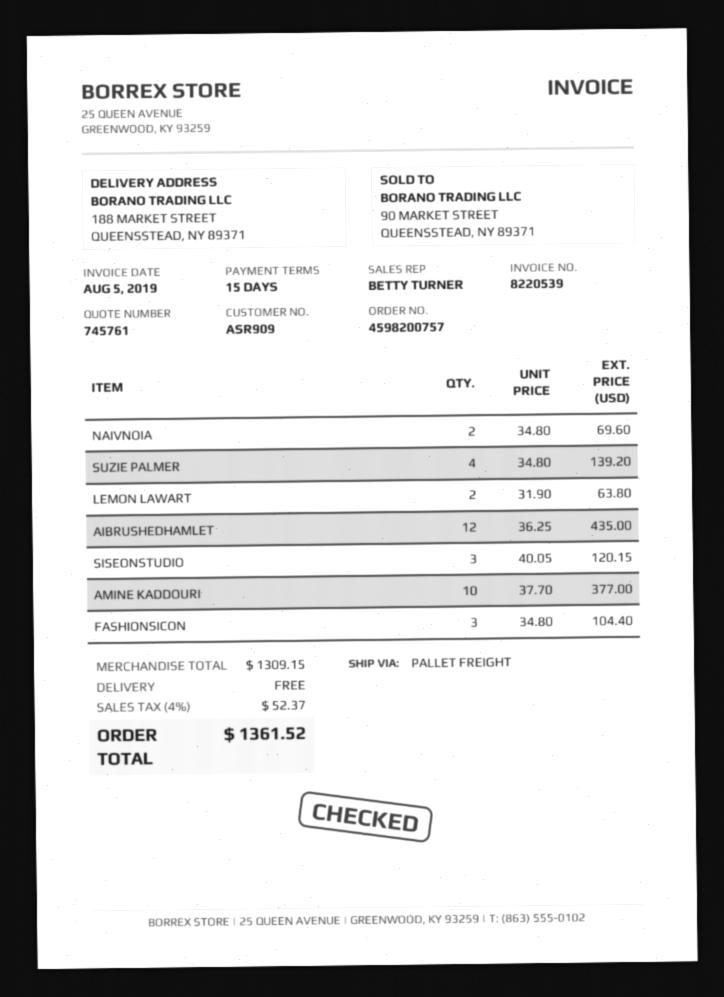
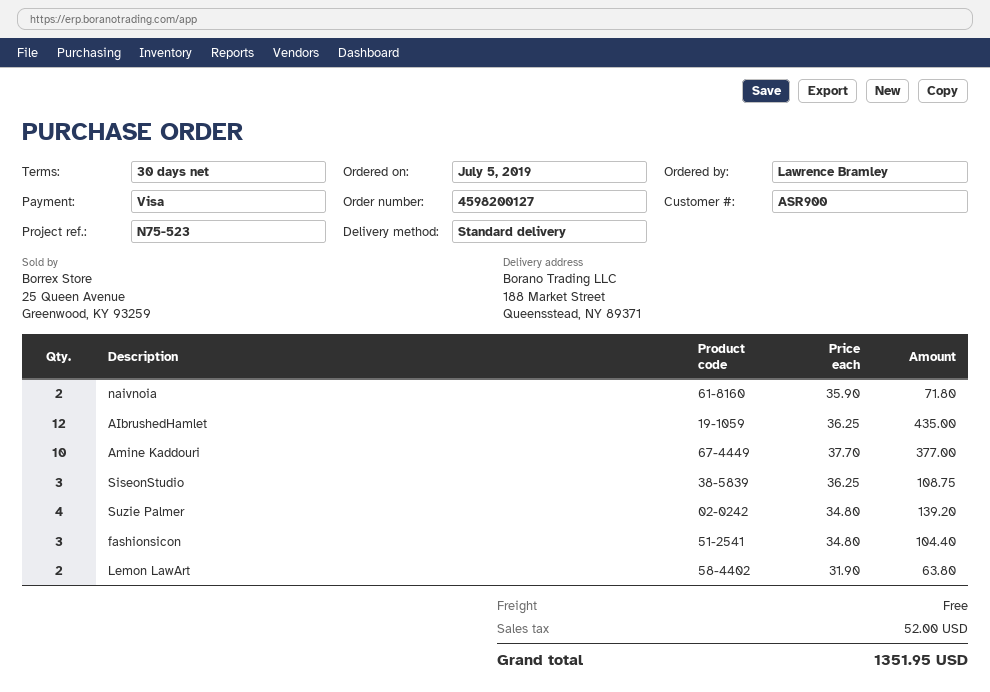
order number: 4598200757 -> 4598200127
payment terms: 15 days -> 30 days
customer number: ASR909 -> ASR900
shipping method: pallet freight -> standard
NAIVNOIA: 2 x 34.80 = 69.60 -> 2 x 35.90 = 71.80
SISEONSTUDIO: 3 x 40.05 = 120.15 -> 3 x 36.25 = 108.75
tax: 52.37 -> 52.00
total: 1361.52 -> 1351.95

